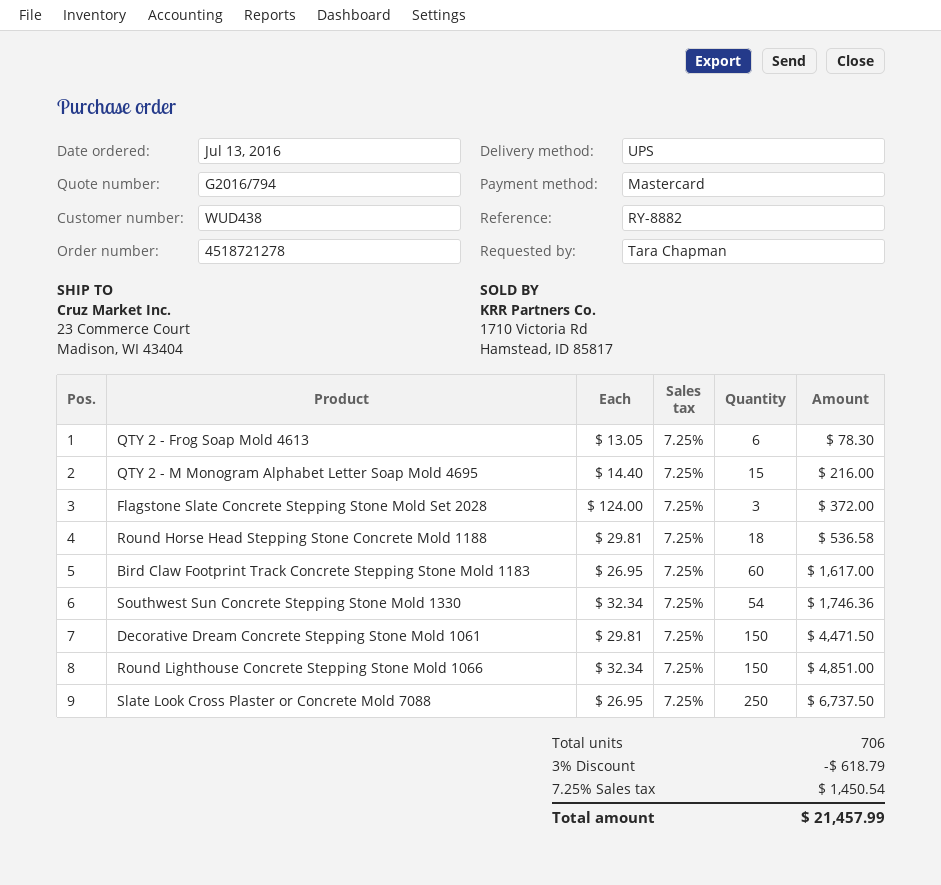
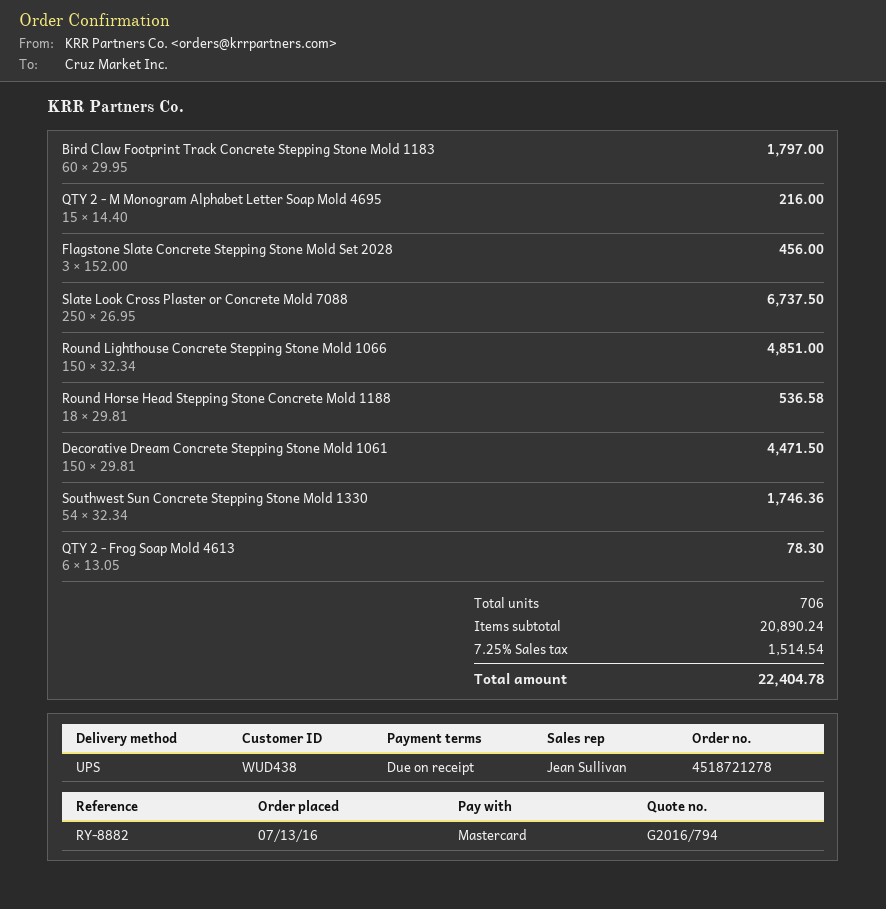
Flagstone Slate Concrete Stepping Stone Mold Set 2028: 3 x 124.00 = 372.00 -> 3 x 152.00 = 456.00
Bird Claw Footprint Track Concrete Stepping Stone Mold 1183: 60 x 26.95 = 1617.00 -> 60 x 29.95 = 1797.00
discount: 3% = 618.79 -> none
tax: 7.25% = 1450.54 -> 7.25% = 1514.54
total: 21457.99 -> 22404.78

